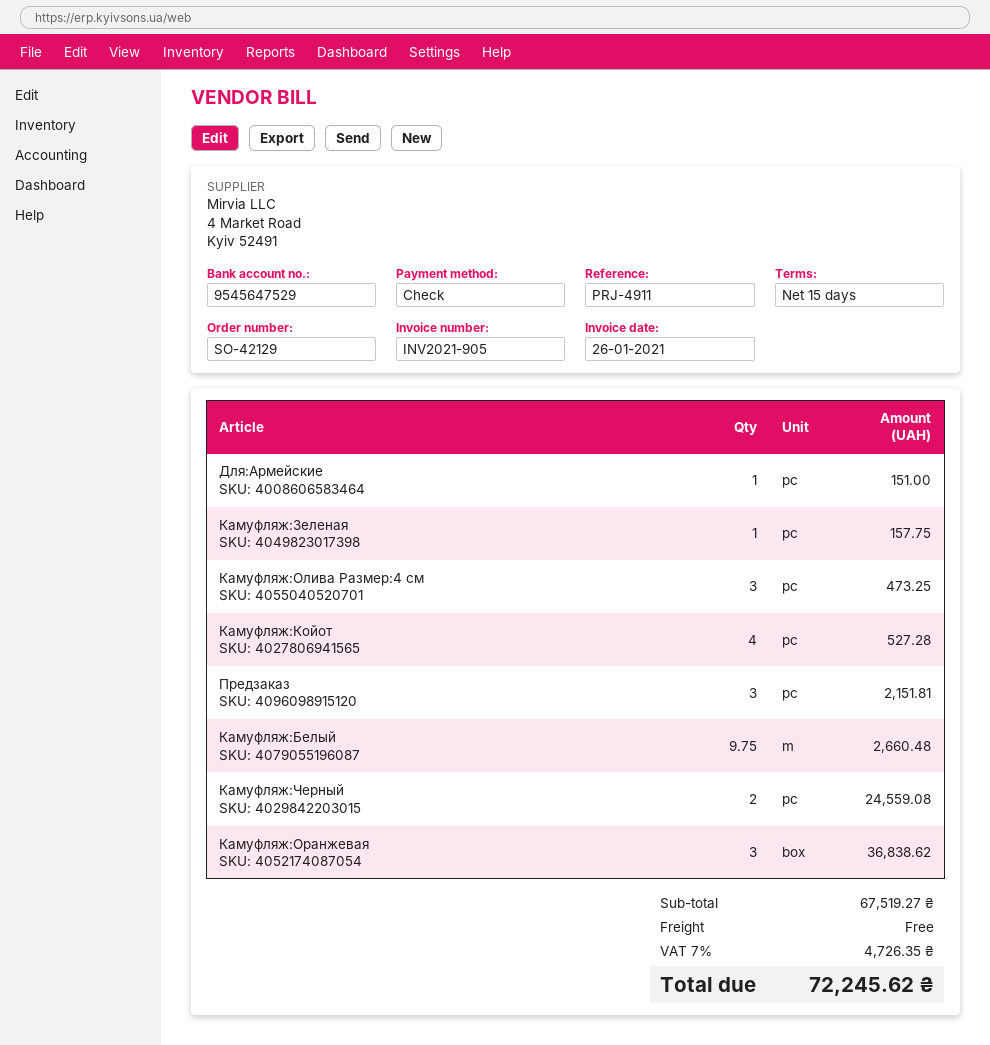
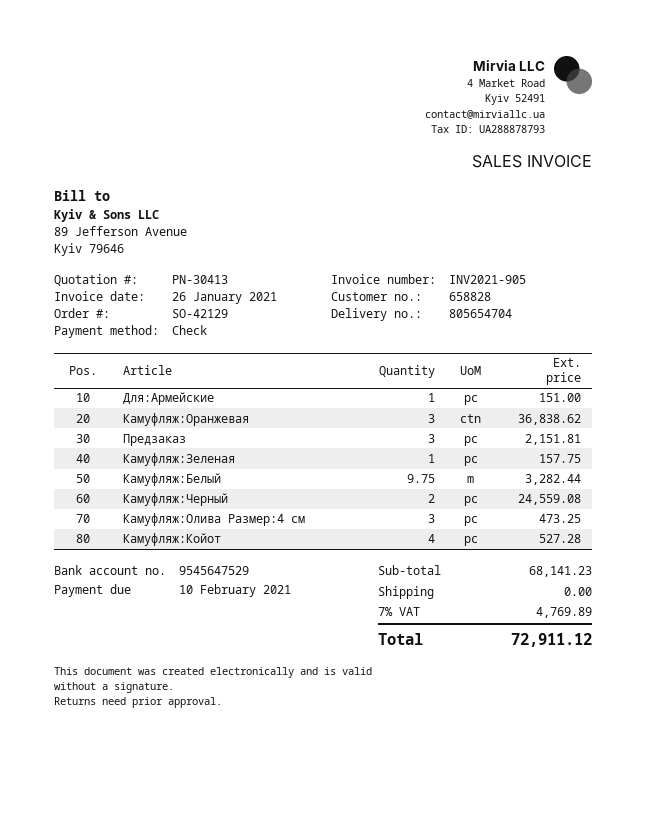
Камуфляж:Белый: 9.75 for 2660.48 -> 9.75 for 3282.44
subtotal: 67519.27 -> 68141.23
tax: 7% = 4726.35 -> 7% = 4769.89
total: 72245.62 -> 72911.12

